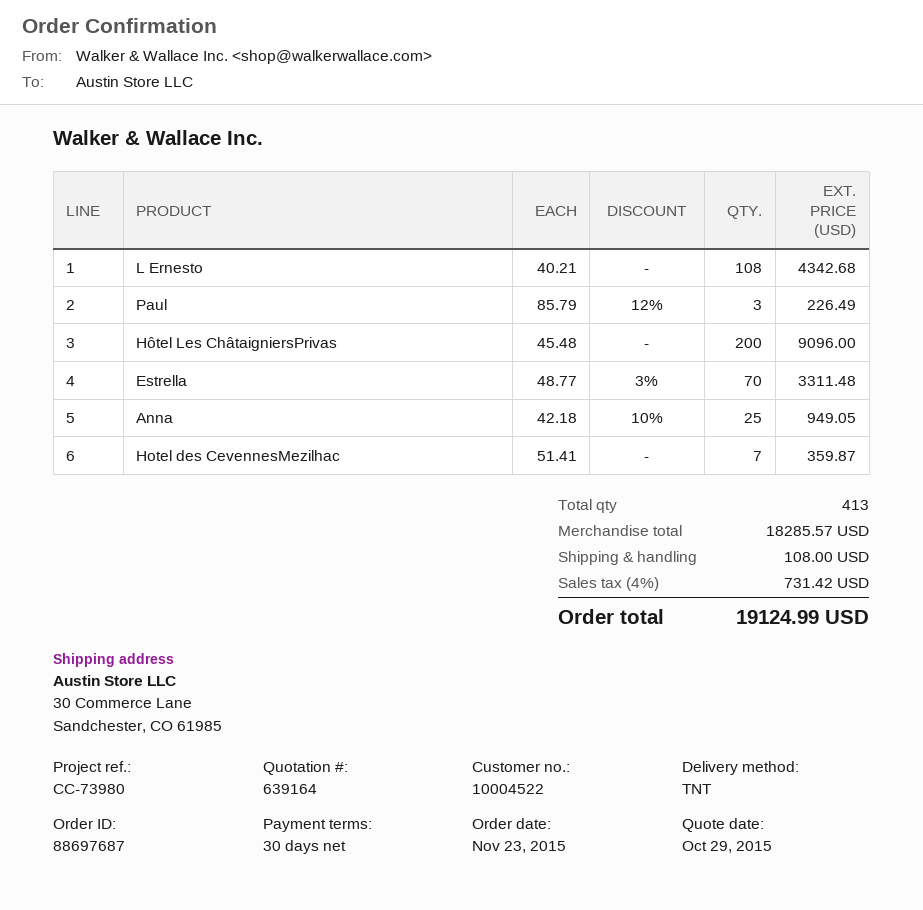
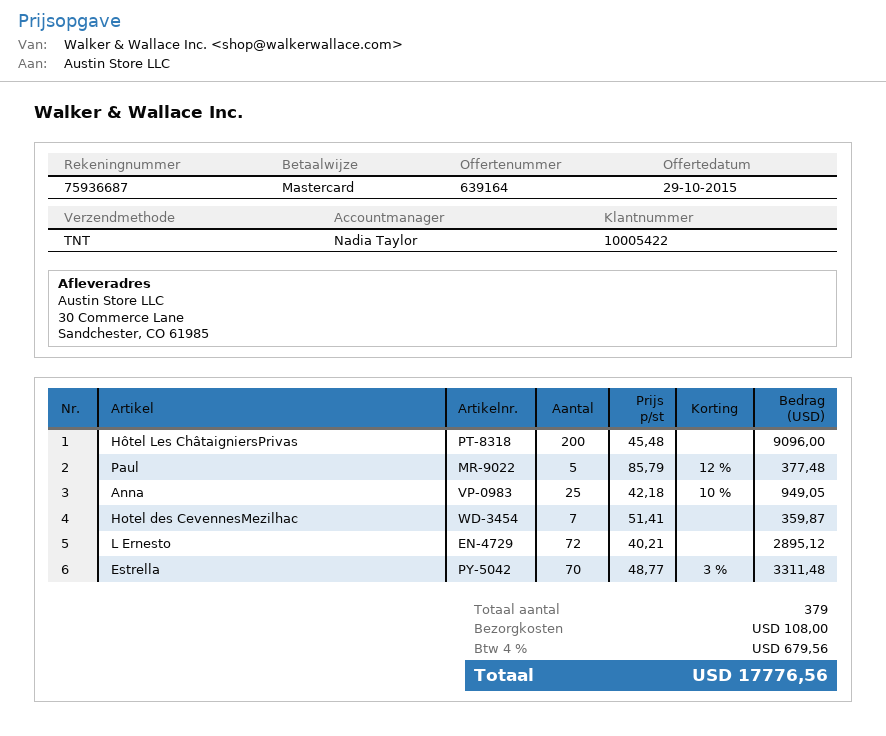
customer number: 10004522 -> 10005422
L Ernesto: 108 x 40.21 = 4342.68 -> 72 x 40.21 = 2895.12
Paul: 3 x 85.79 - 12% = 226.49 -> 5 x 85.79 - 12% = 377.48
total quantity: 413 -> 379
tax: 4% = 731.42 -> 4% = 679.56
total: 19124.99 -> 17776.56

